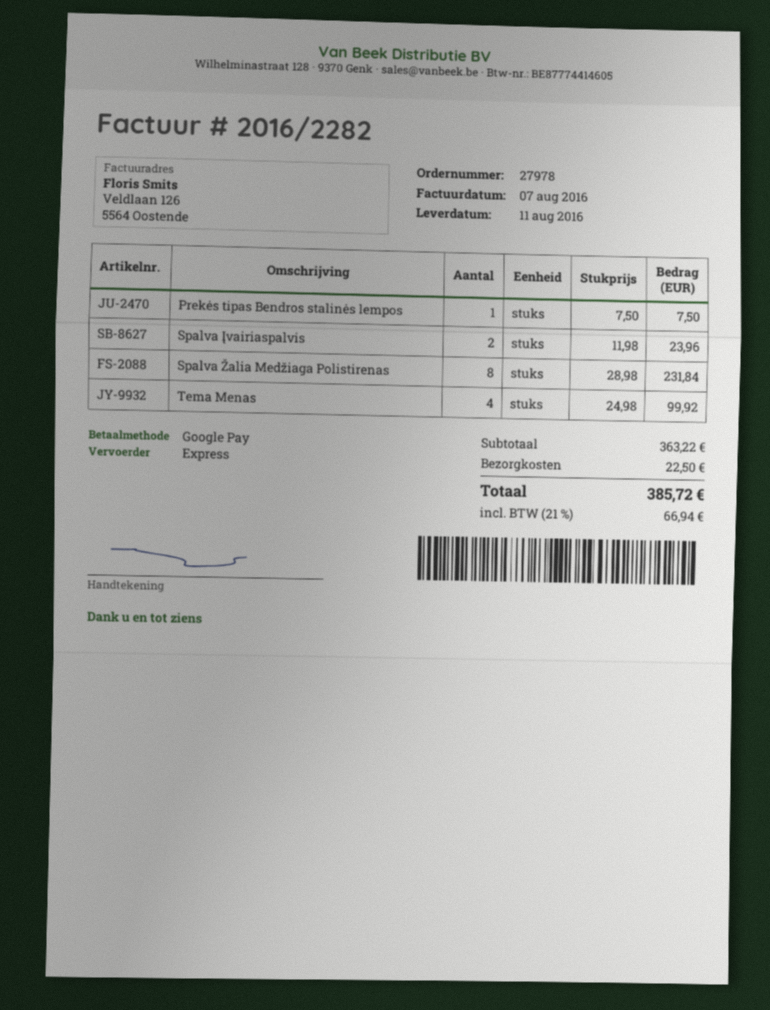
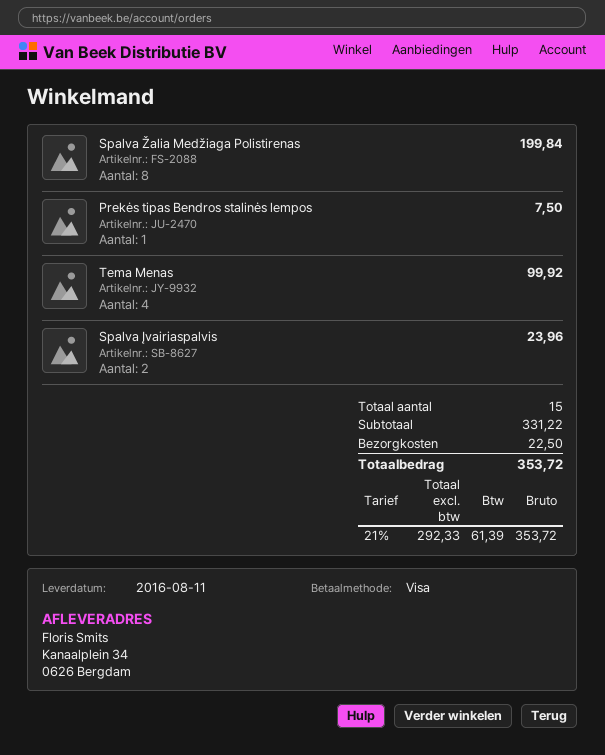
payment method: Google Pay -> Visa
Spalva Žalia Medžiaga Polistirenas: 8 for 231.84 -> 8 for 199.84
subtotal: 363.22 -> 331.22
tax: 21% = 66.94 -> 21% = 61.39
total: 385.72 -> 353.72

